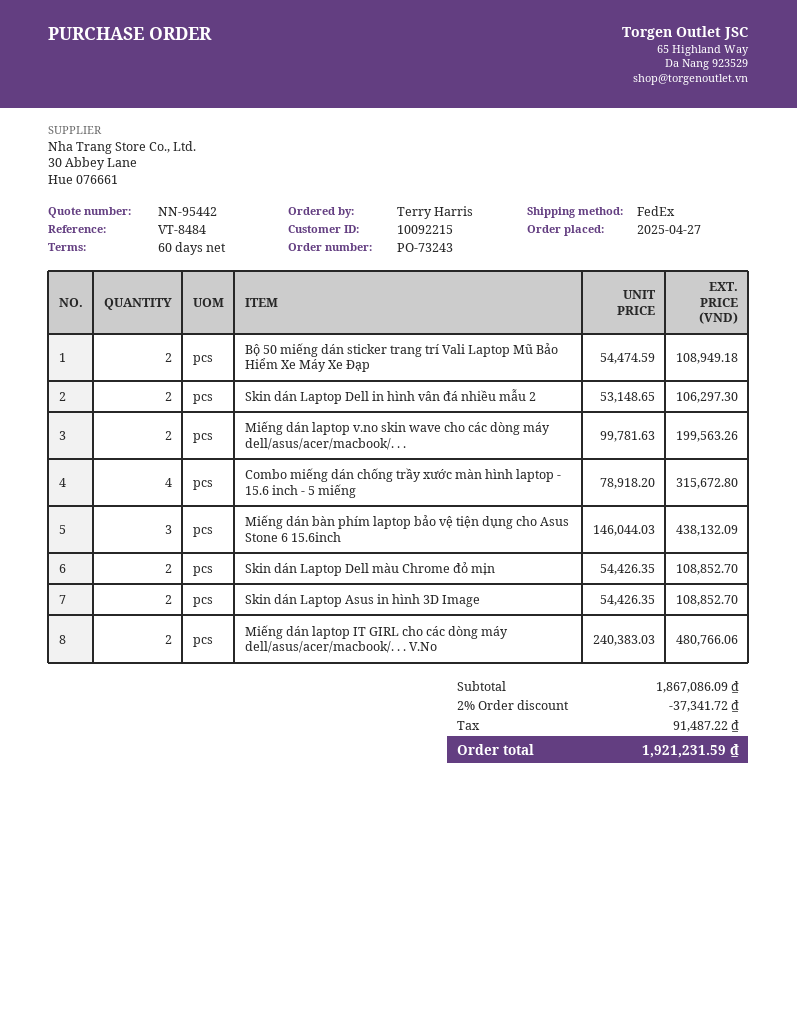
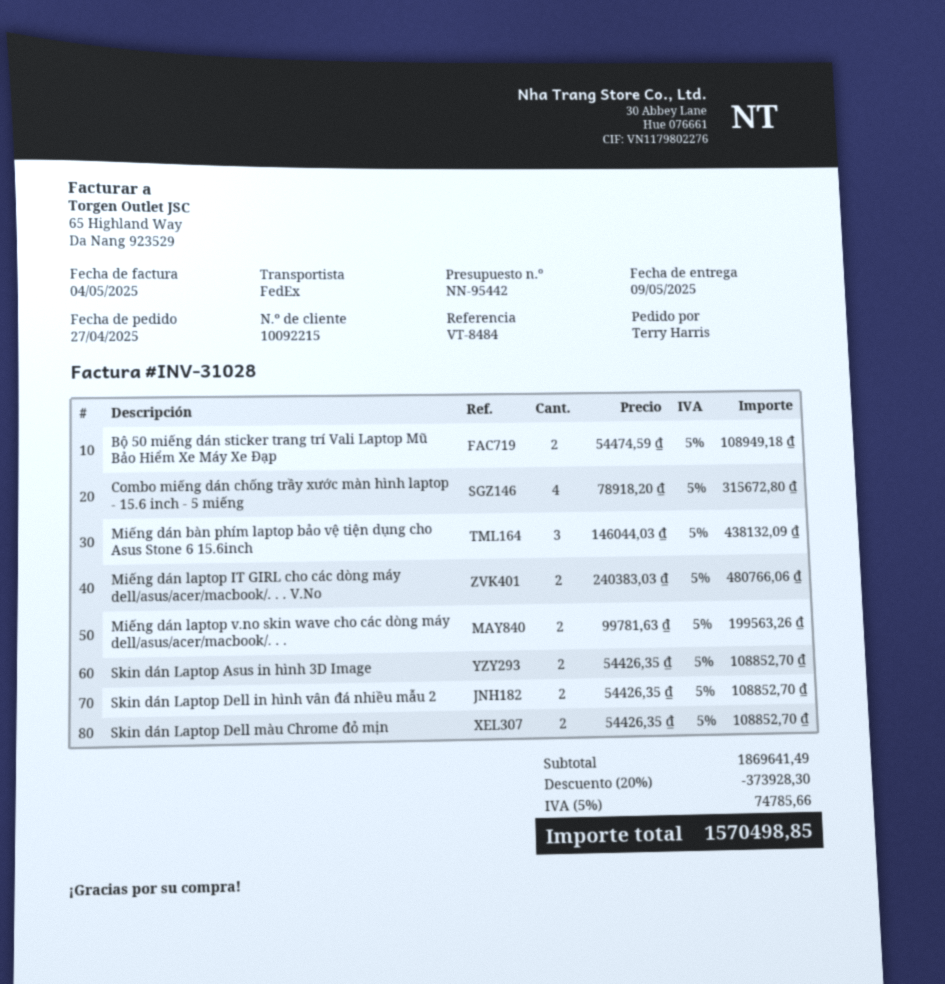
Skin dán Laptop Dell in hình vân đá nhiều mẫu 2: 2 x 53148.65 = 106297.30 -> 2 x 54426.35 = 108852.70
subtotal: 1867086.09 -> 1869641.49
discount: 2% = 37341.72 -> 20% = 373928.30
tax: 91487.22 -> 74785.66
total: 1921231.59 -> 1570498.85

